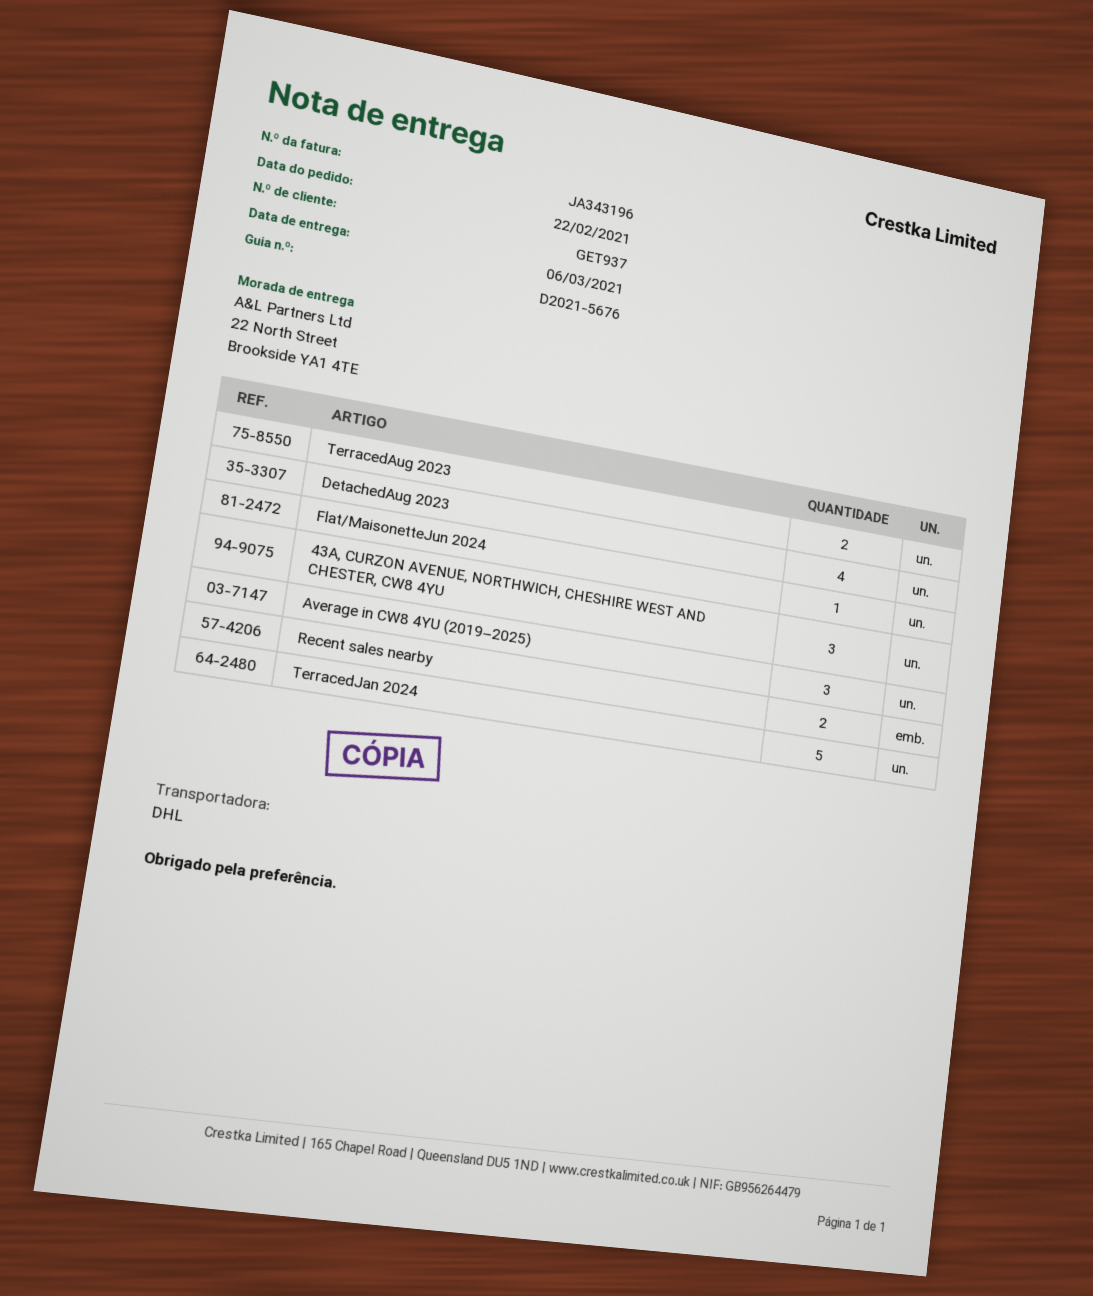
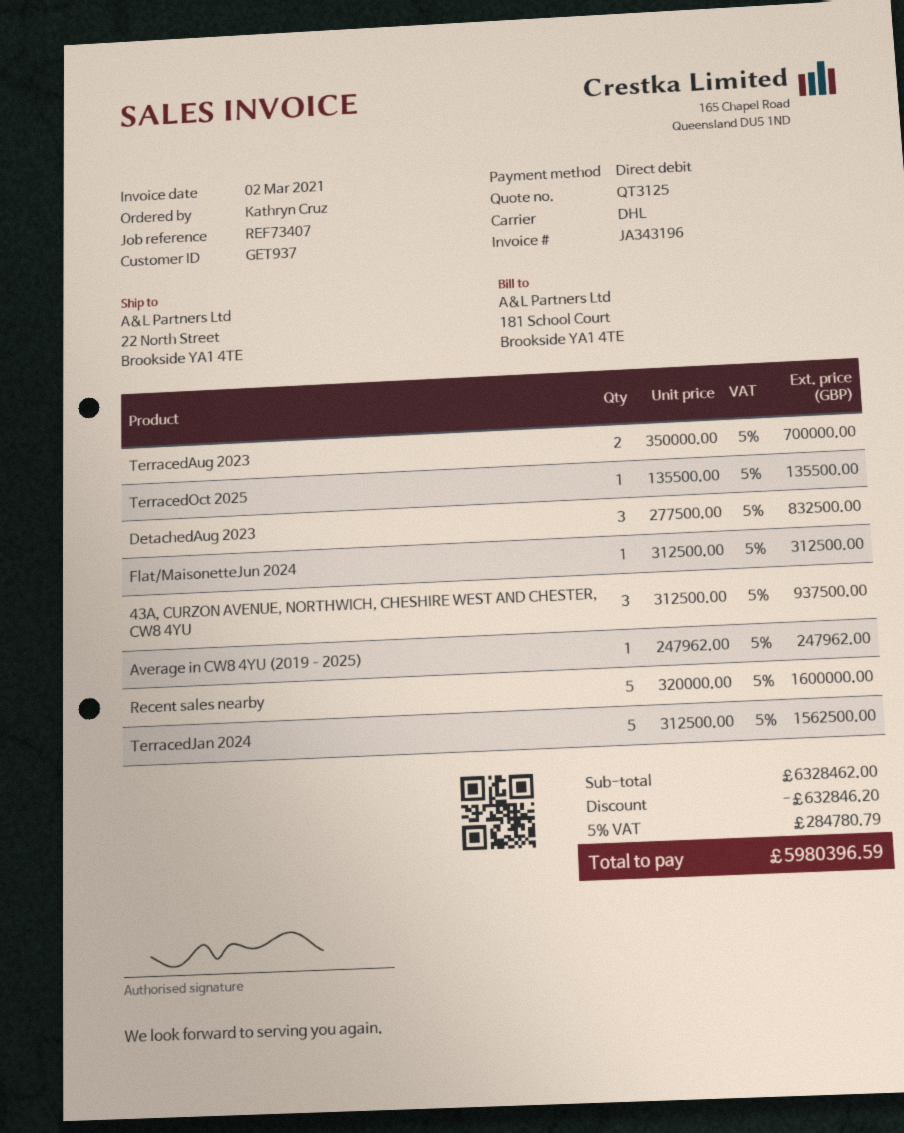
DetachedAug 2023: 4 -> 3
Average in CW8 4YU (2019–2025): 3 -> 1
Recent sales nearby: 2 -> 5
TerracedOct 2025: none -> 1

